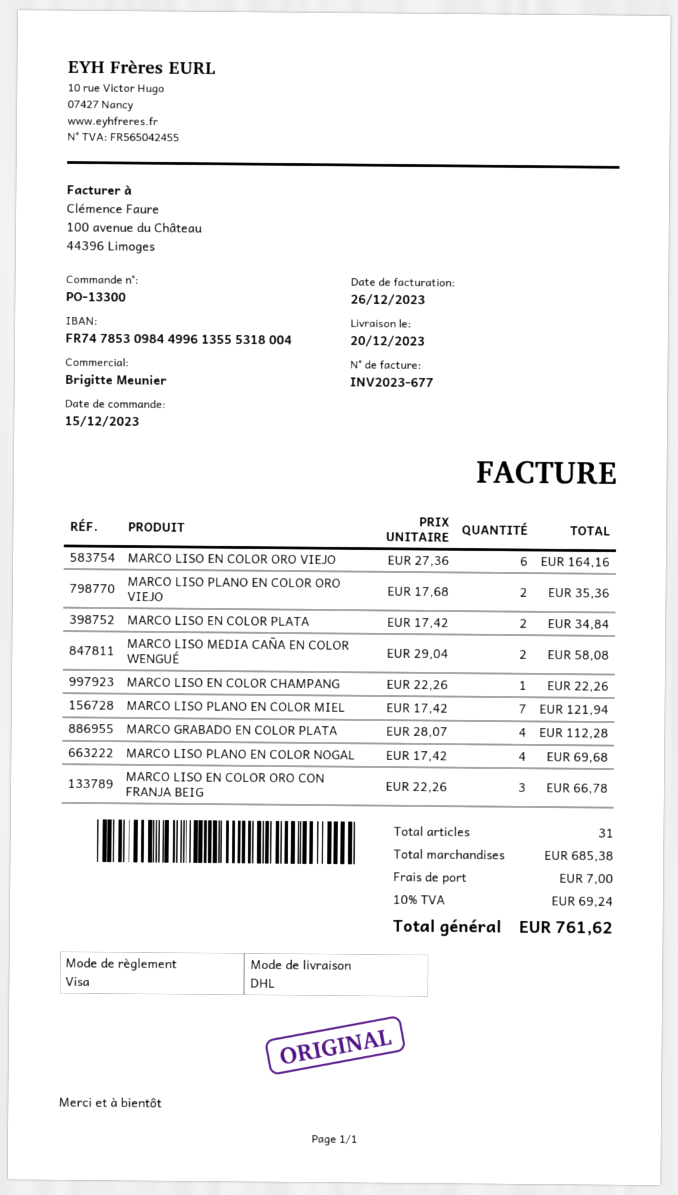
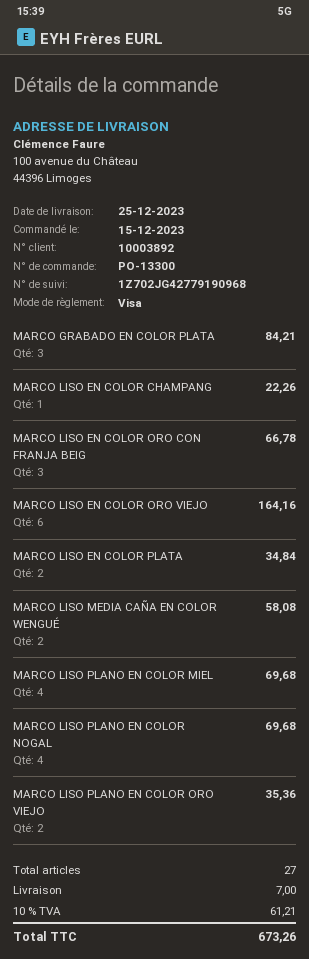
delivery date: 2023-12-20 -> 2023-12-25
MARCO LISO PLANO EN COLOR MIEL: 7 for 121.94 -> 4 for 69.68
MARCO GRABADO EN COLOR PLATA: 4 for 112.28 -> 3 for 84.21
total quantity: 31 -> 27
tax: 10% = 69.24 -> 10% = 61.21
total: 761.62 -> 673.26

